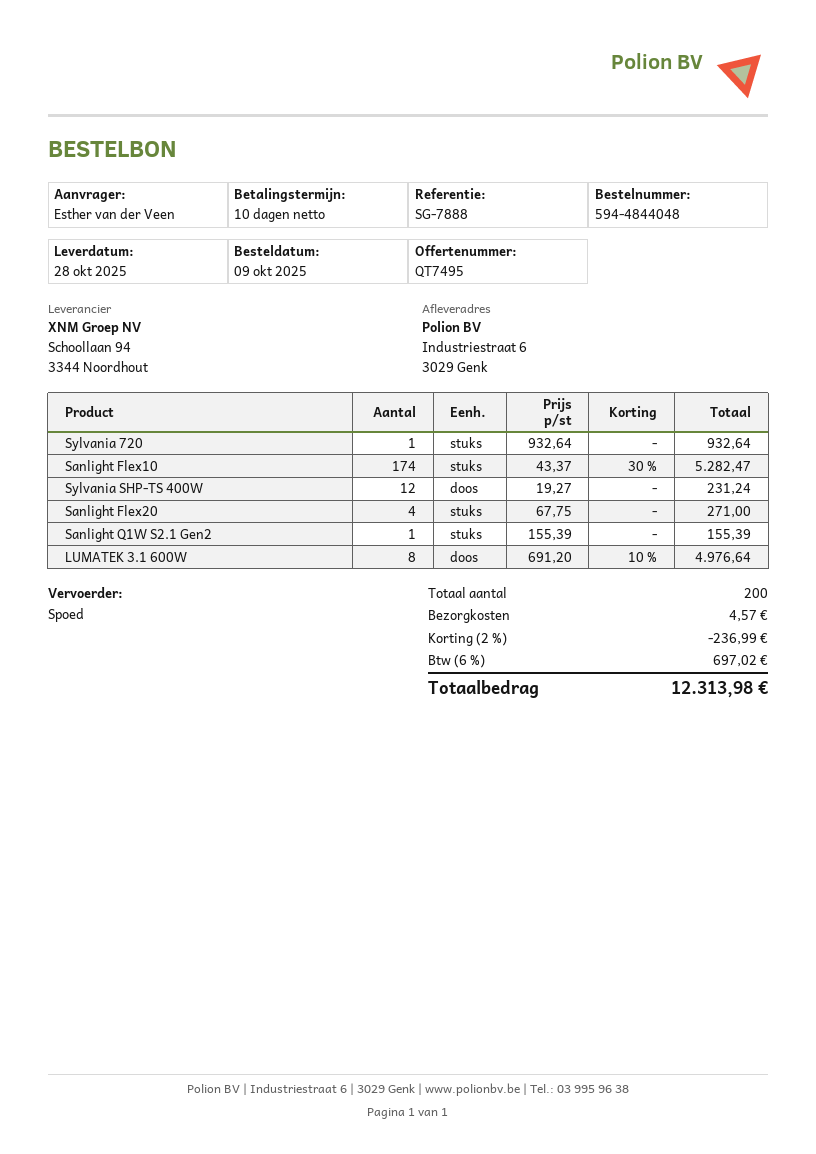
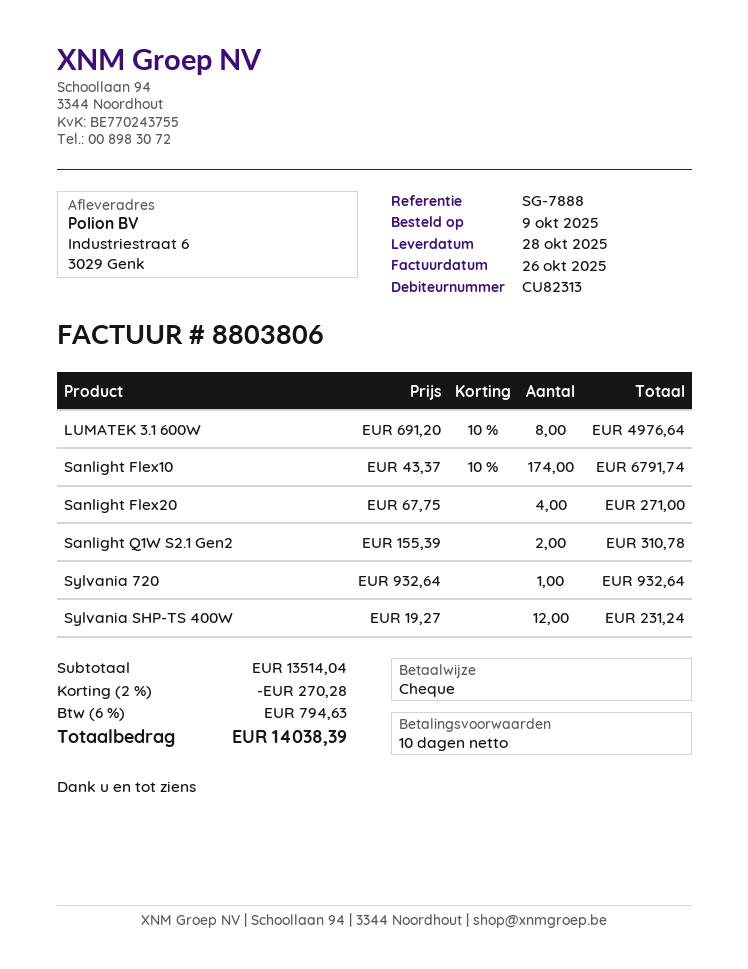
Sanlight Flex10: 174 x 43.37 - 30% = 5282.47 -> 174 x 43.37 - 10% = 6791.74
Sanlight Q1W S2.1 Gen2: 1 x 155.39 = 155.39 -> 2 x 155.39 = 310.78
discount: 2% = 236.99 -> 2% = 270.28
shipping: 4.57 -> none
tax: 6% = 697.02 -> 6% = 794.63
total: 12313.98 -> 14038.39

